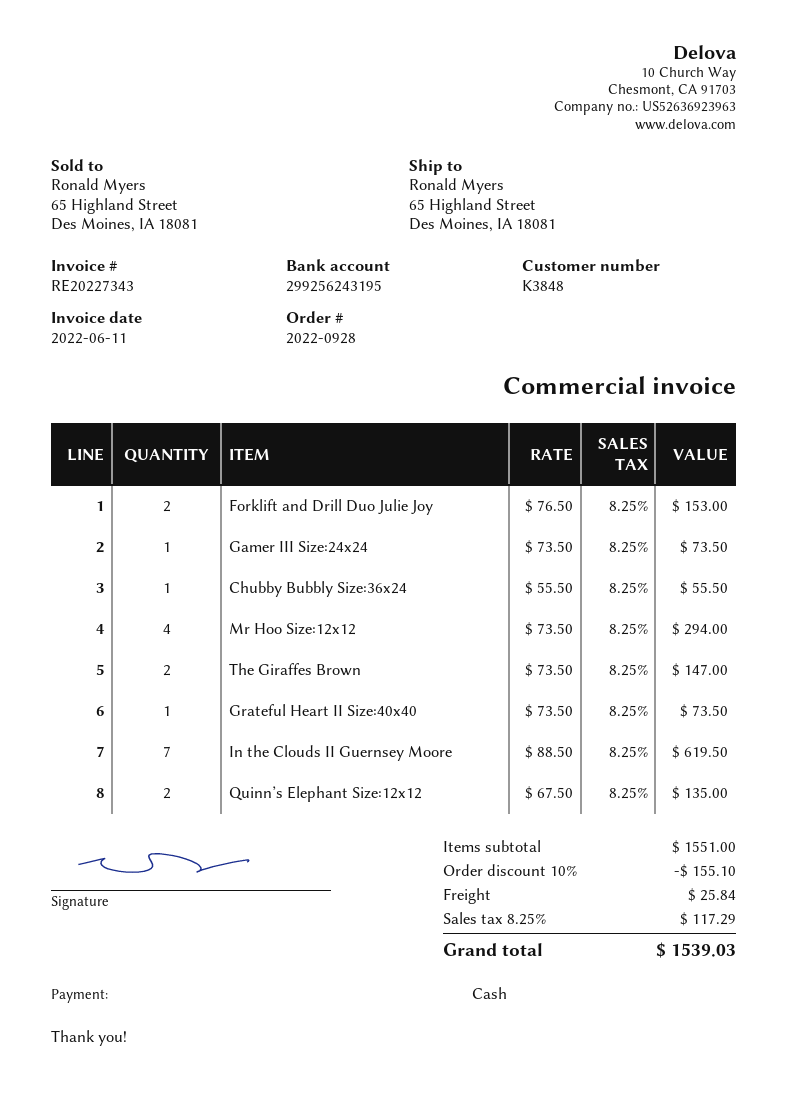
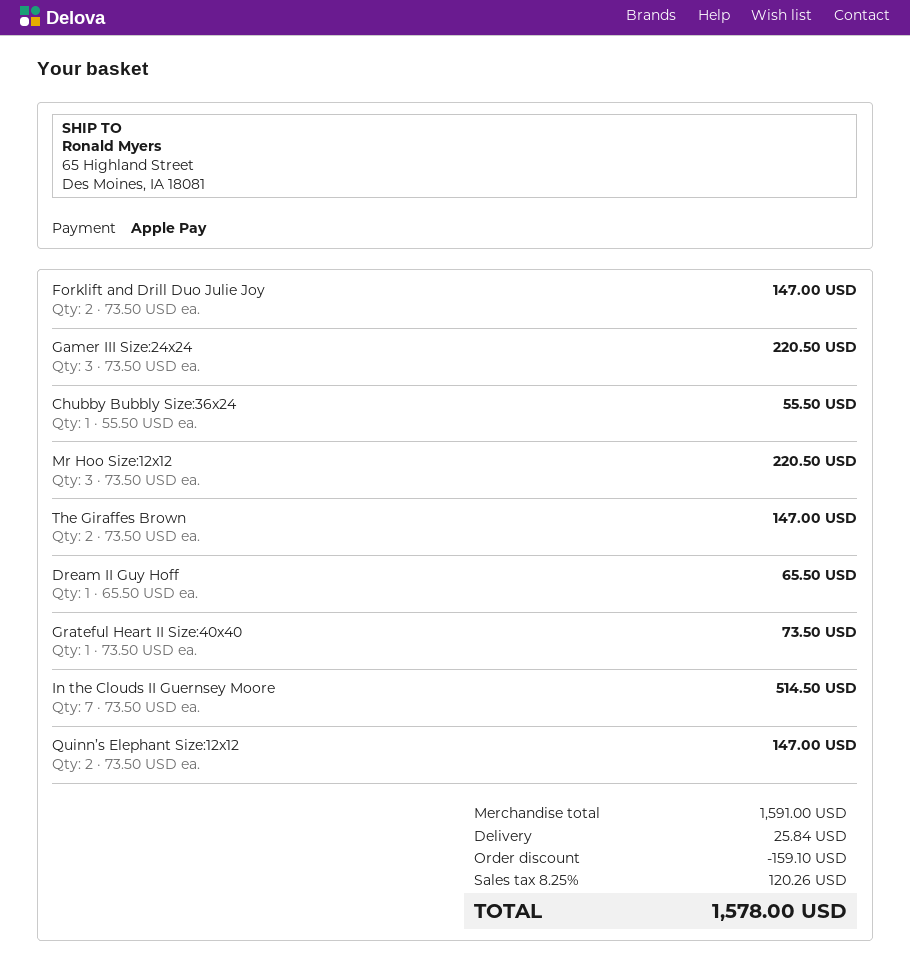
payment method: cash -> Apple Pay
Forklift and Drill Duo Julie Joy: 2 x 76.50 = 153.00 -> 2 x 73.50 = 147.00
Gamer III Size:24x24: 1 x 73.50 = 73.50 -> 3 x 73.50 = 220.50
Mr Hoo Size:12x12: 4 x 73.50 = 294.00 -> 3 x 73.50 = 220.50
In the Clouds II Guernsey Moore: 7 x 88.50 = 619.50 -> 7 x 73.50 = 514.50
Quinn’s Elephant Size:12x12: 2 x 67.50 = 135.00 -> 2 x 73.50 = 147.00
Dream II Guy Hoff: none -> 1 x 65.50 = 65.50
subtotal: 1551.00 -> 1591.00
discount: 155.10 -> 159.10
tax: 8.25% = 117.29 -> 8.25% = 120.26
total: 1539.03 -> 1578.00

